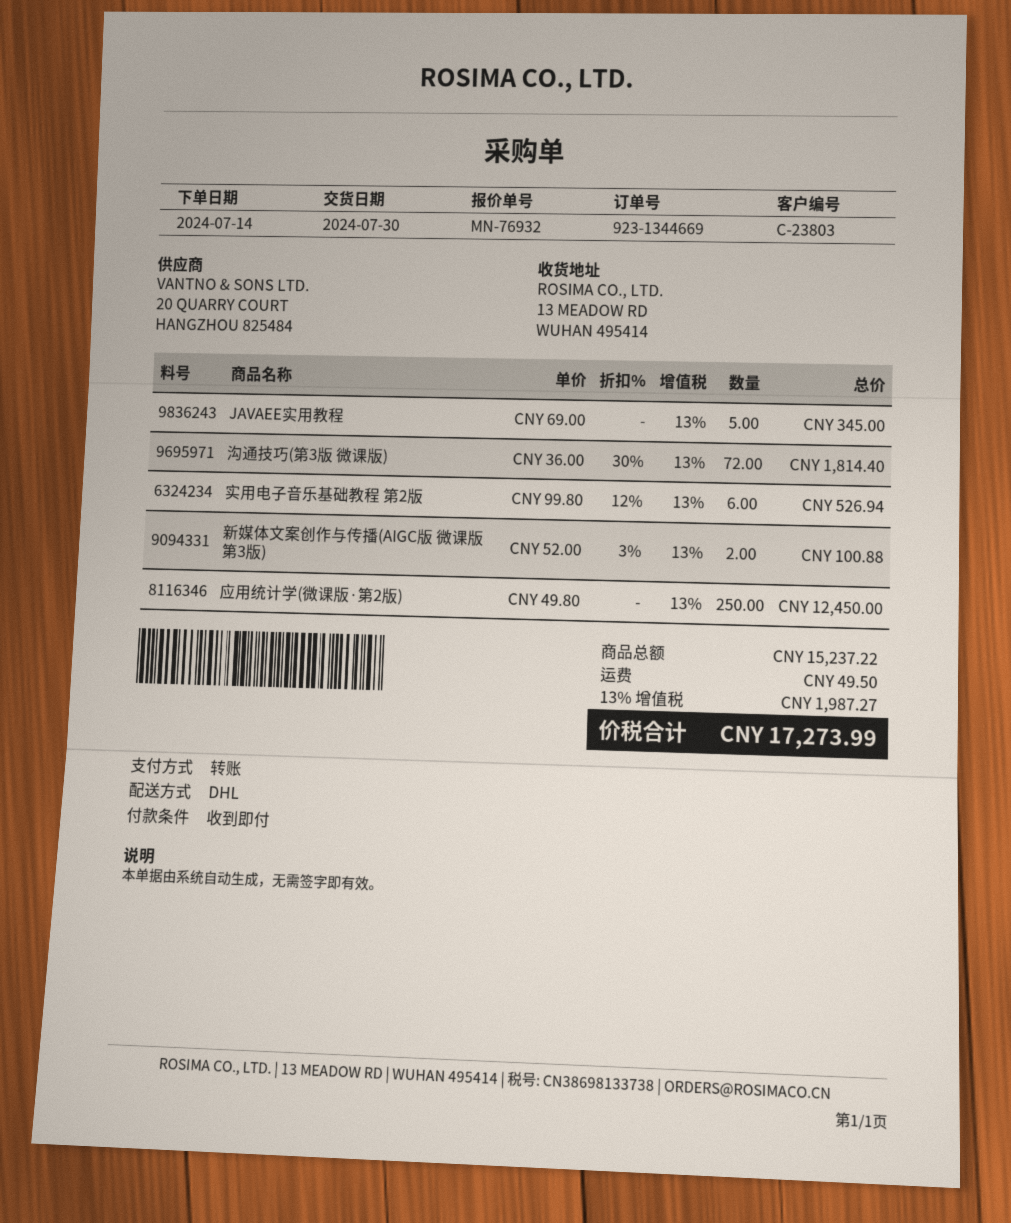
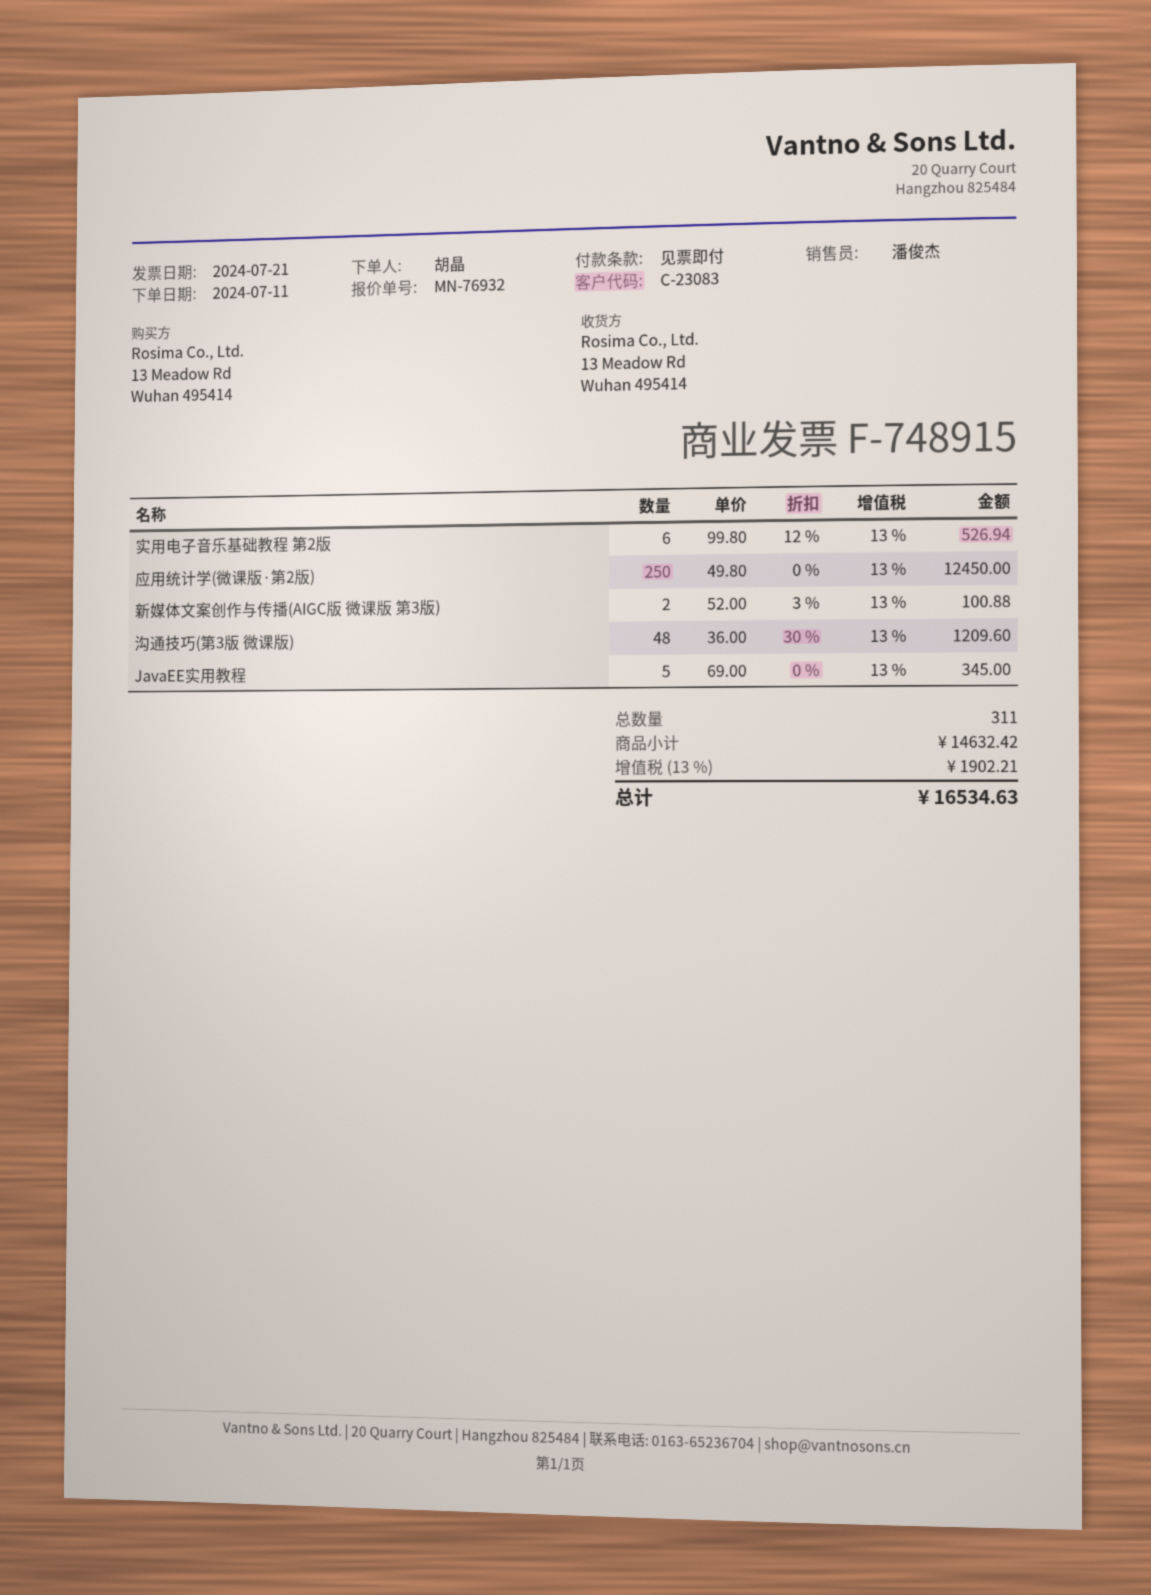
order date: 2024-07-14 -> 2024-07-11
customer number: C-23803 -> C-23083
沟通技巧(第3版 微课版): 72 x 36.00 - 30% = 1814.40 -> 48 x 36.00 - 30% = 1209.60
subtotal: 15237.22 -> 14632.42
shipping: 49.50 -> none
tax: 13% = 1987.27 -> 13% = 1902.21
total: 17273.99 -> 16534.63

